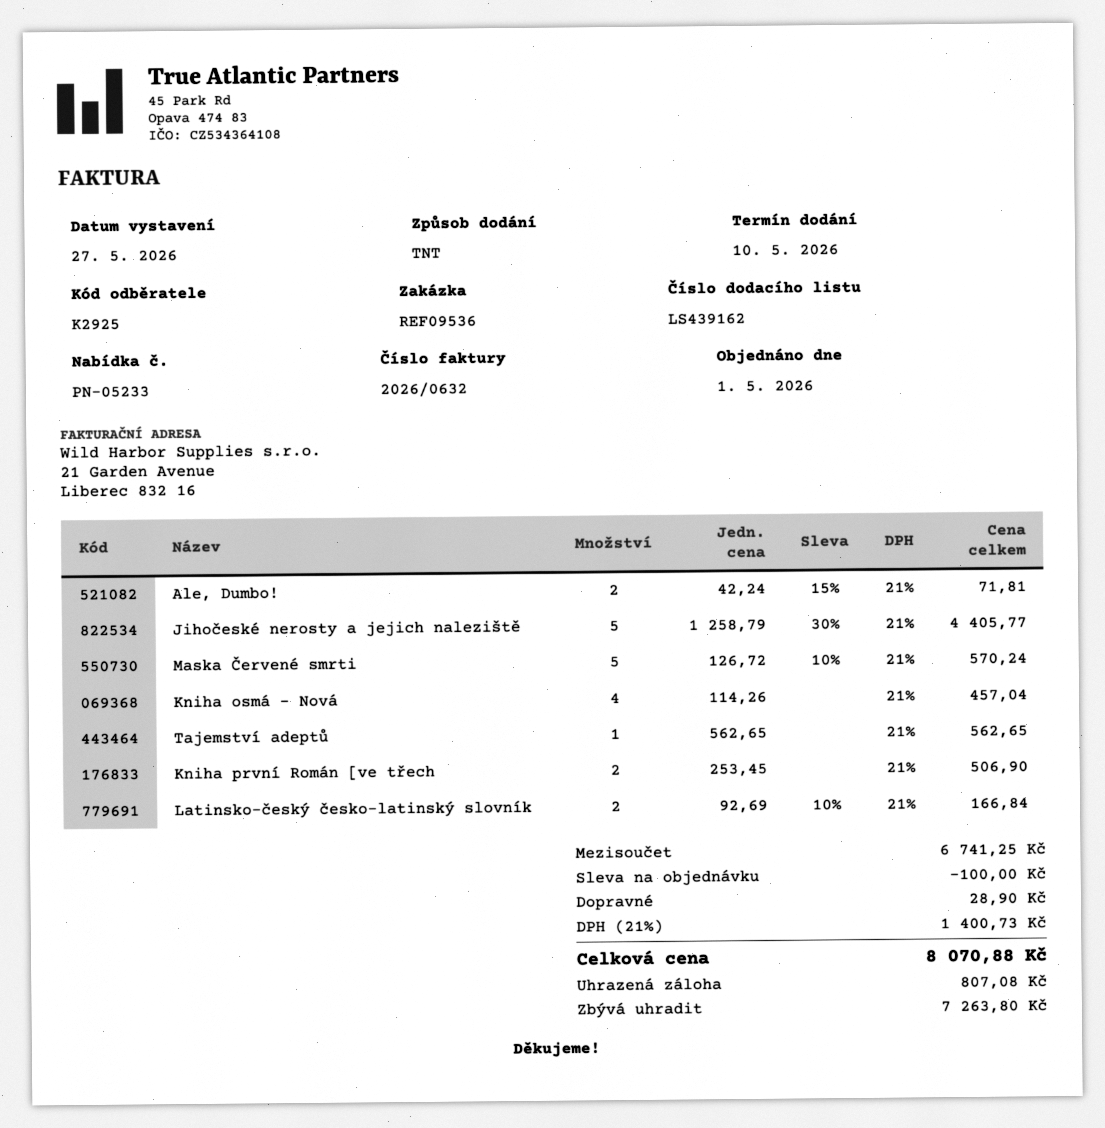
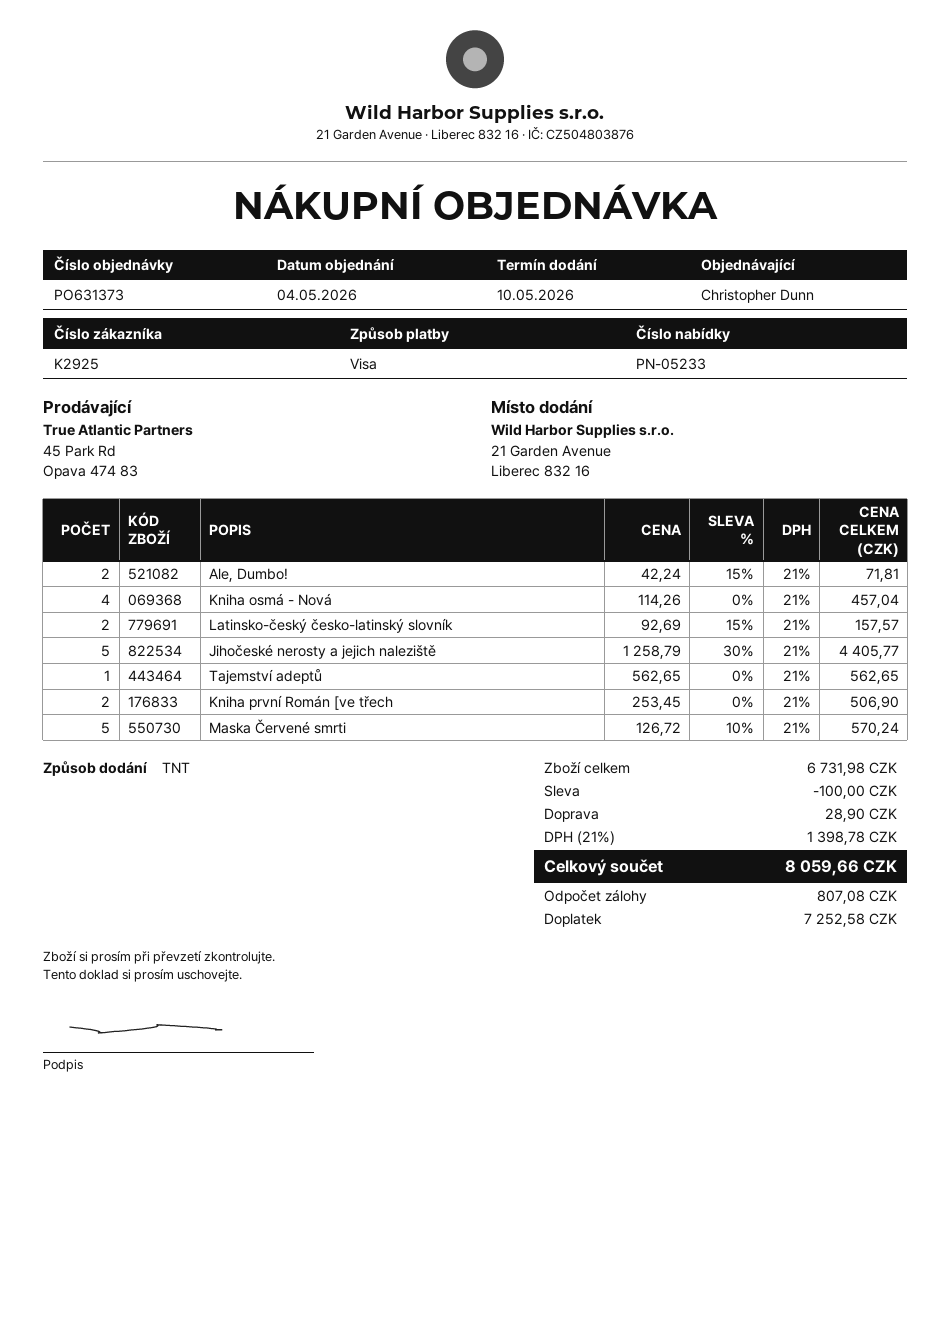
order date: 2026-05-01 -> 2026-05-04
Latinsko-český česko-latinský slovník: 2 x 92.69 - 10% = 166.84 -> 2 x 92.69 - 15% = 157.57
subtotal: 6741.25 -> 6731.98
tax: 21% = 1400.73 -> 21% = 1398.78
total: 8070.88 -> 8059.66
balance: 7263.80 -> 7252.58

